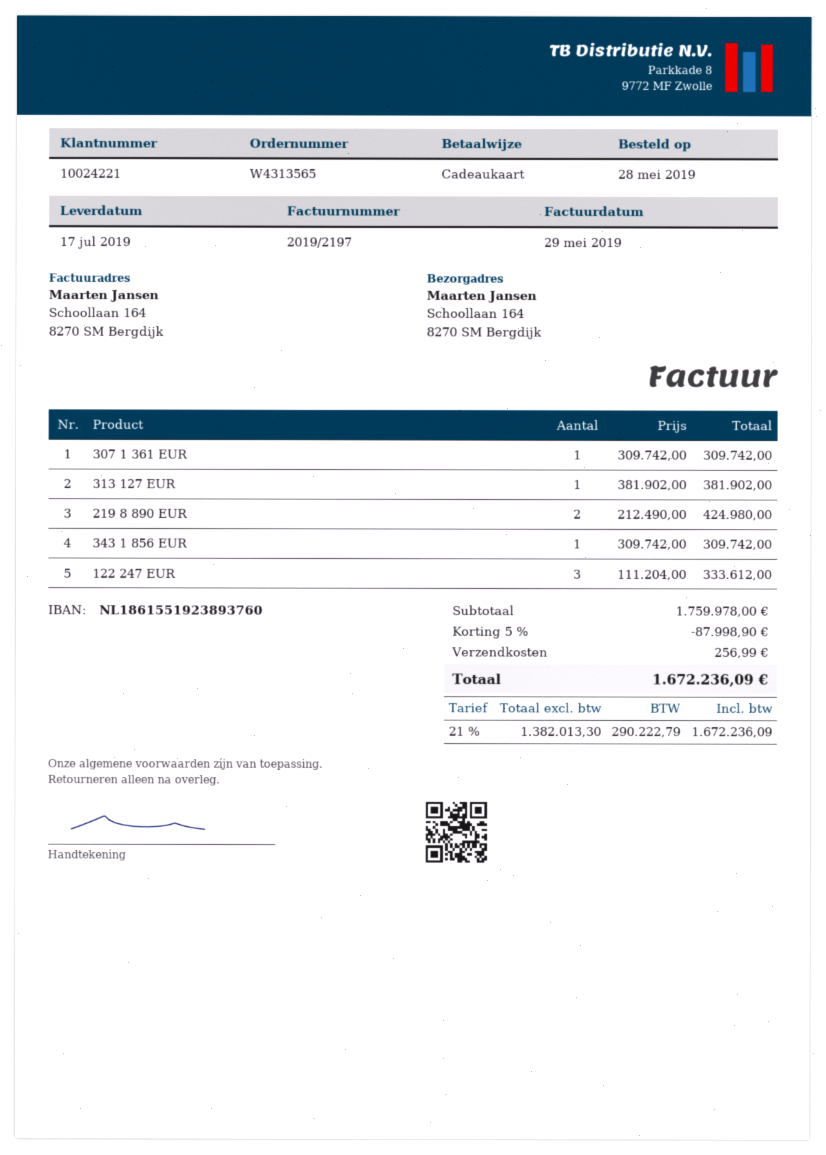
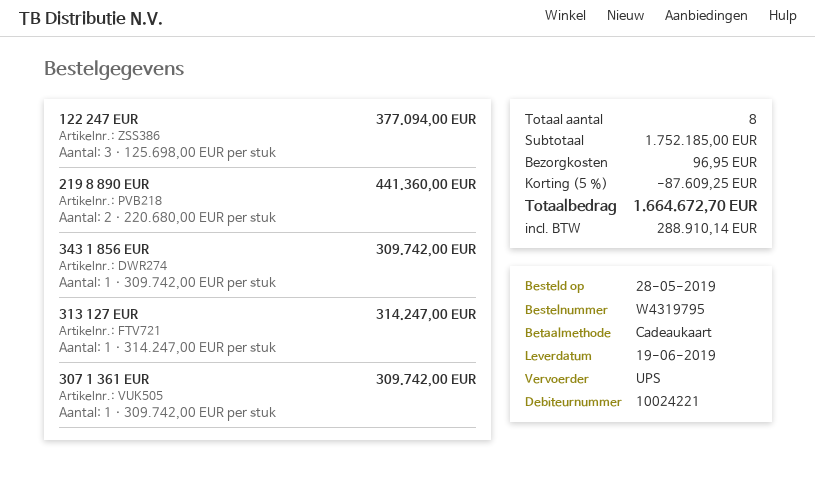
order number: W4313565 -> W4319795
delivery date: 2019-07-17 -> 2019-06-19
313 127 EUR: 1 x 381902.00 = 381902.00 -> 1 x 314247.00 = 314247.00
219 8 890 EUR: 2 x 212490.00 = 424980.00 -> 2 x 220680.00 = 441360.00
122 247 EUR: 3 x 111204.00 = 333612.00 -> 3 x 125698.00 = 377094.00
subtotal: 1759978.00 -> 1752185.00
discount: 5% = 87998.90 -> 5% = 87609.25
shipping: 256.99 -> 96.95
tax: 290222.79 -> 288910.14
total: 1672236.09 -> 1664672.70

